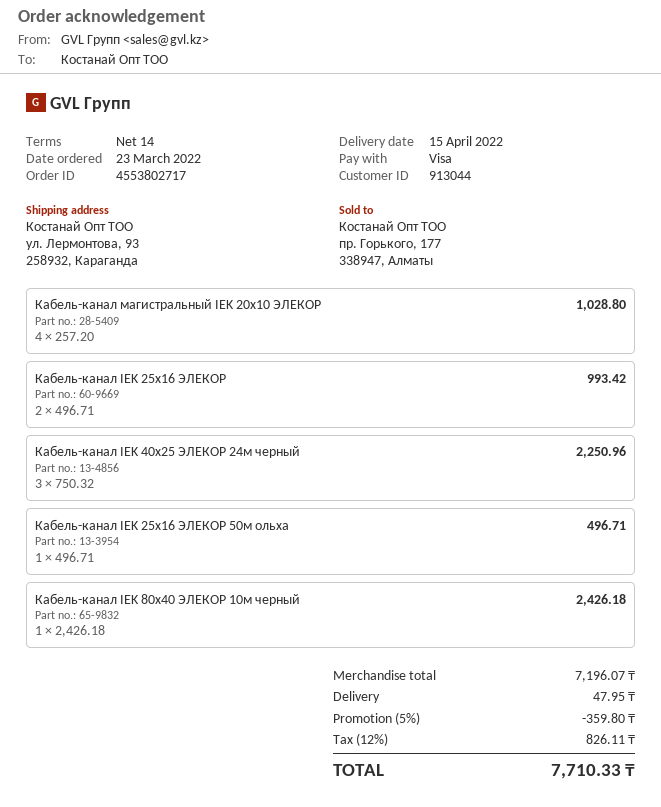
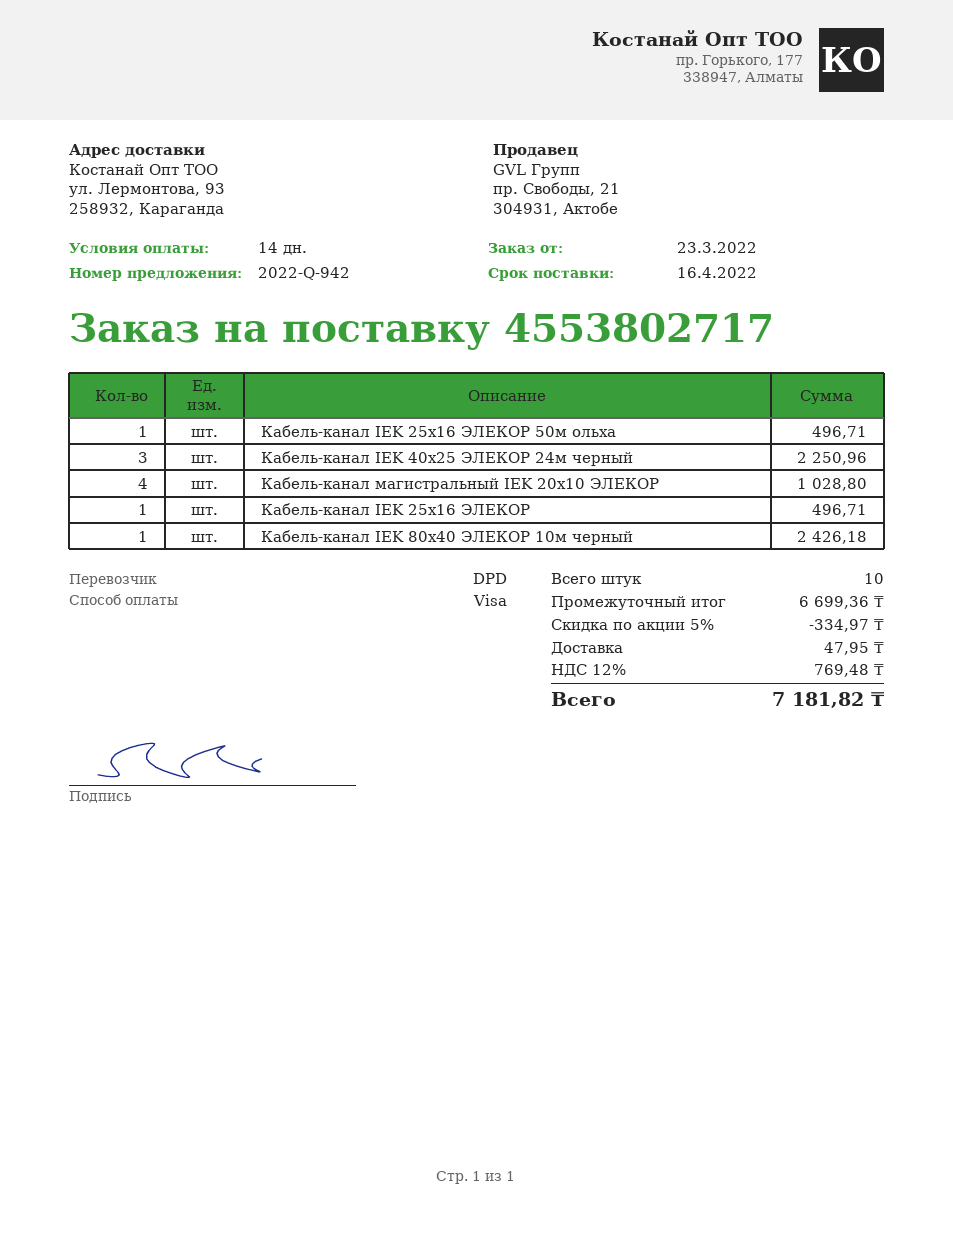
delivery date: 2022-04-15 -> 2022-04-16
Кабель-канал IEK 25х16 ЭЛЕКОР: 2 for 993.42 -> 1 for 496.71
subtotal: 7196.07 -> 6699.36
discount: 5% = 359.80 -> 5% = 334.97
tax: 12% = 826.11 -> 12% = 769.48
total: 7710.33 -> 7181.82

